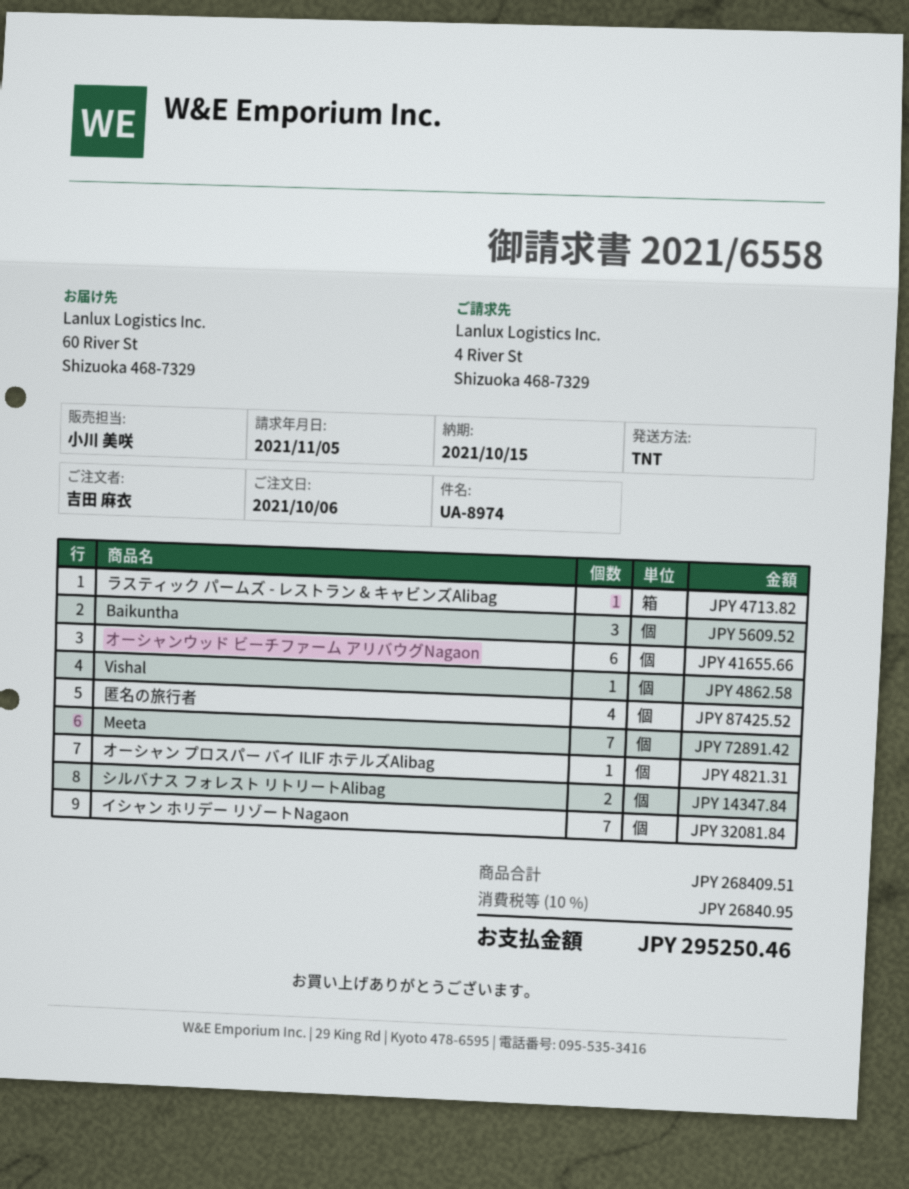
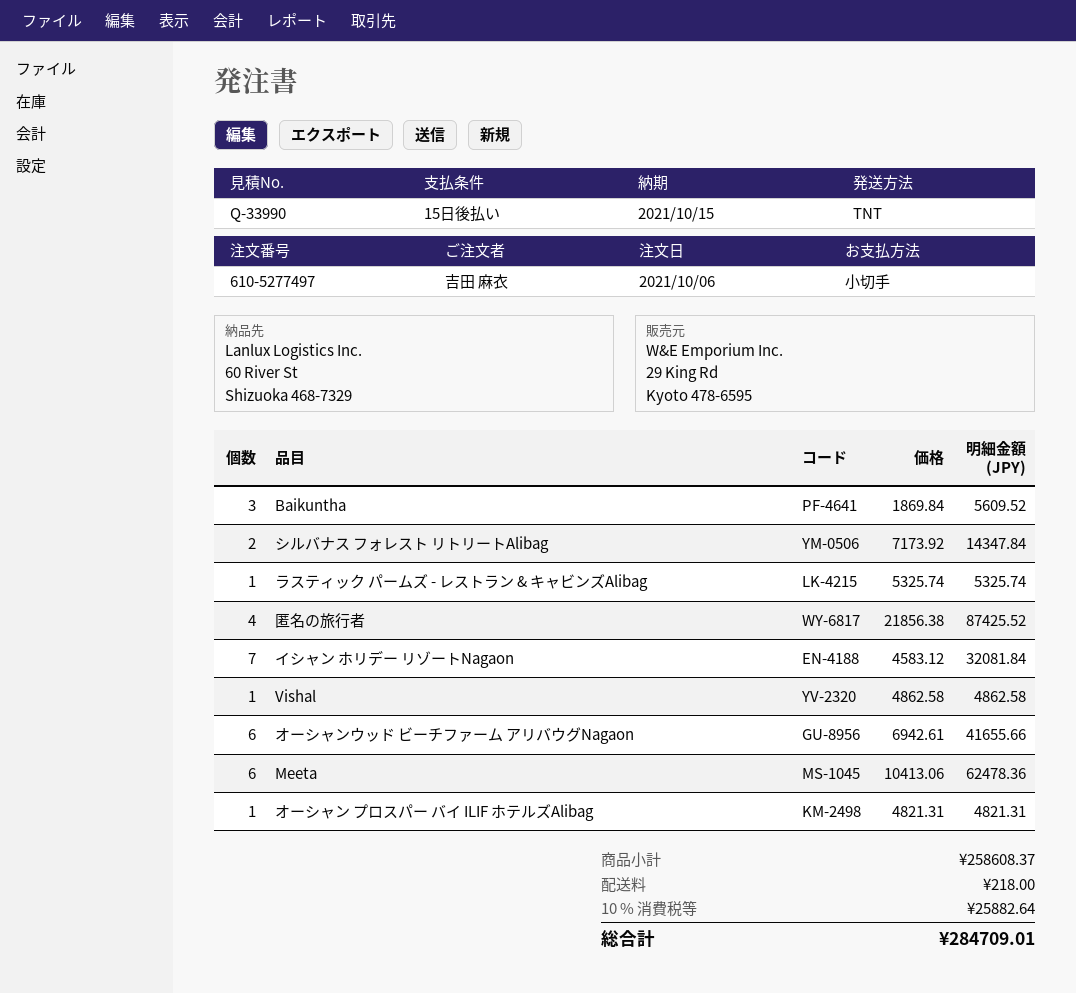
ラスティック パームズ - レストラン & キャビンズAlibag: 1 for 4713.82 -> 1 for 5325.74
Meeta: 7 for 72891.42 -> 6 for 62478.36
subtotal: 268409.51 -> 258608.37
shipping: none -> 218.00
tax: 10% = 26840.95 -> 10% = 25882.64
total: 295250.46 -> 284709.01

